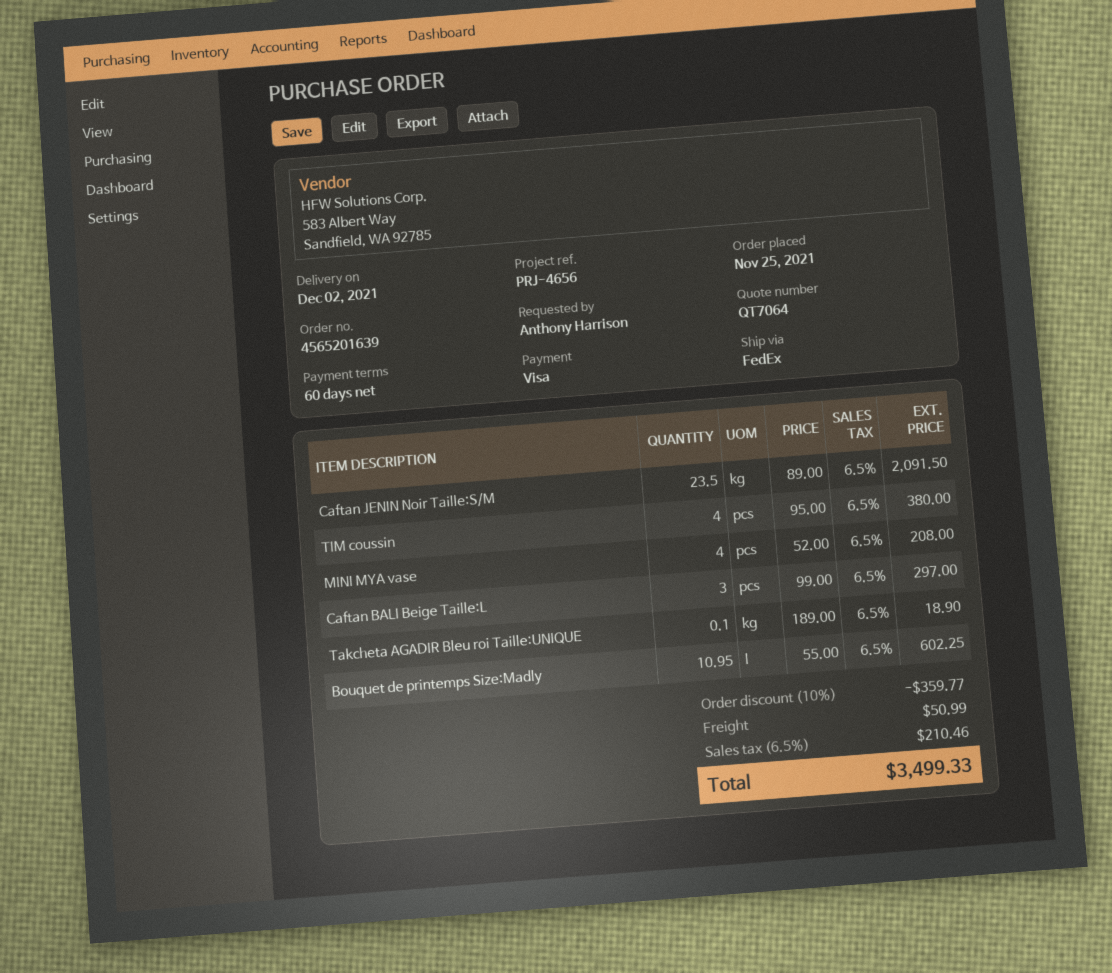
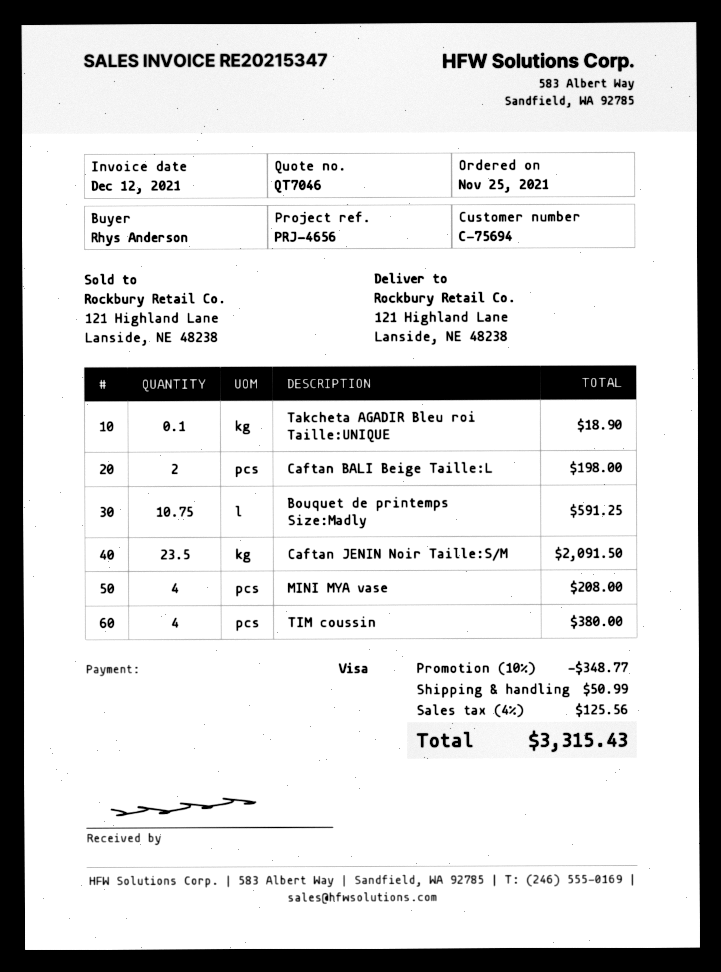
quote number: QT7064 -> QT7046
ordered by: Anthony Harrison -> Rhys Anderson
Caftan BALI Beige Taille:L: 3 for 297.00 -> 2 for 198.00
Bouquet de printemps Size:Madly: 10.95 for 602.25 -> 10.75 for 591.25
discount: 10% = 359.77 -> 10% = 348.77
tax: 6.5% = 210.46 -> 4% = 125.56
total: 3499.33 -> 3315.43

